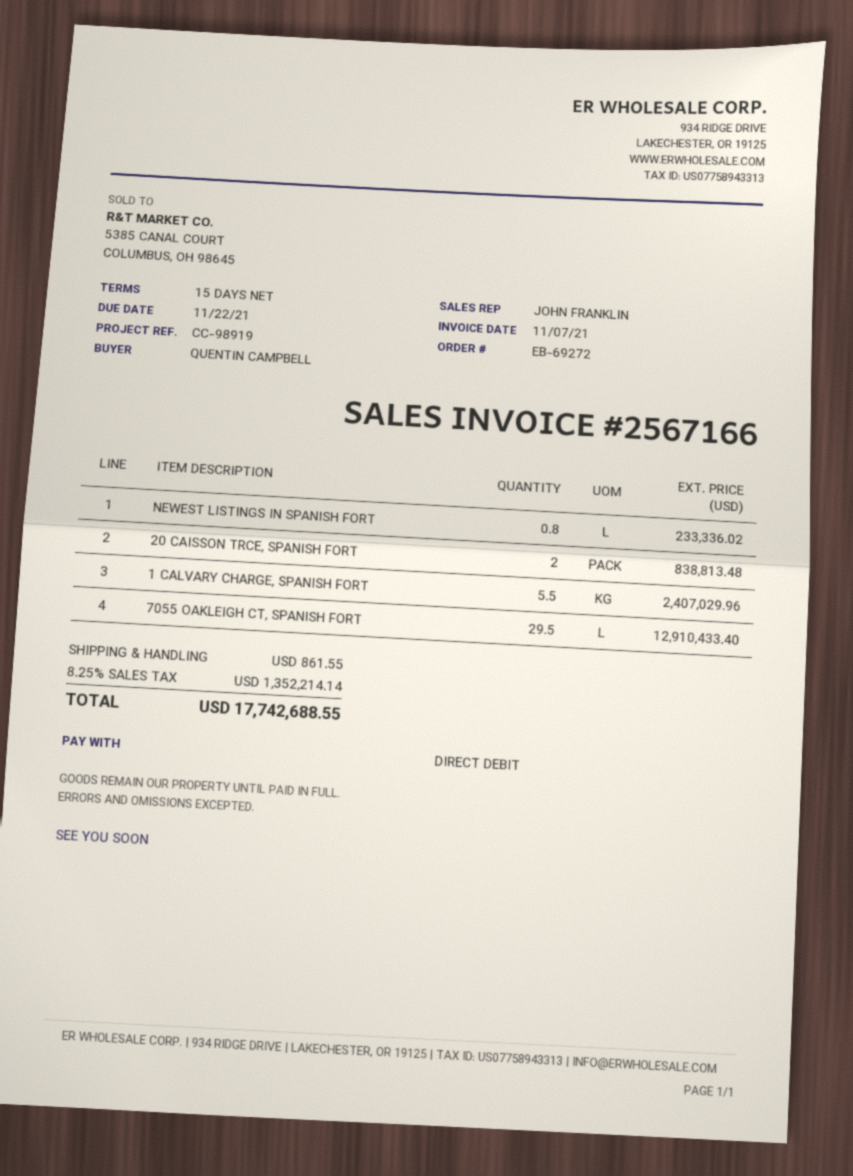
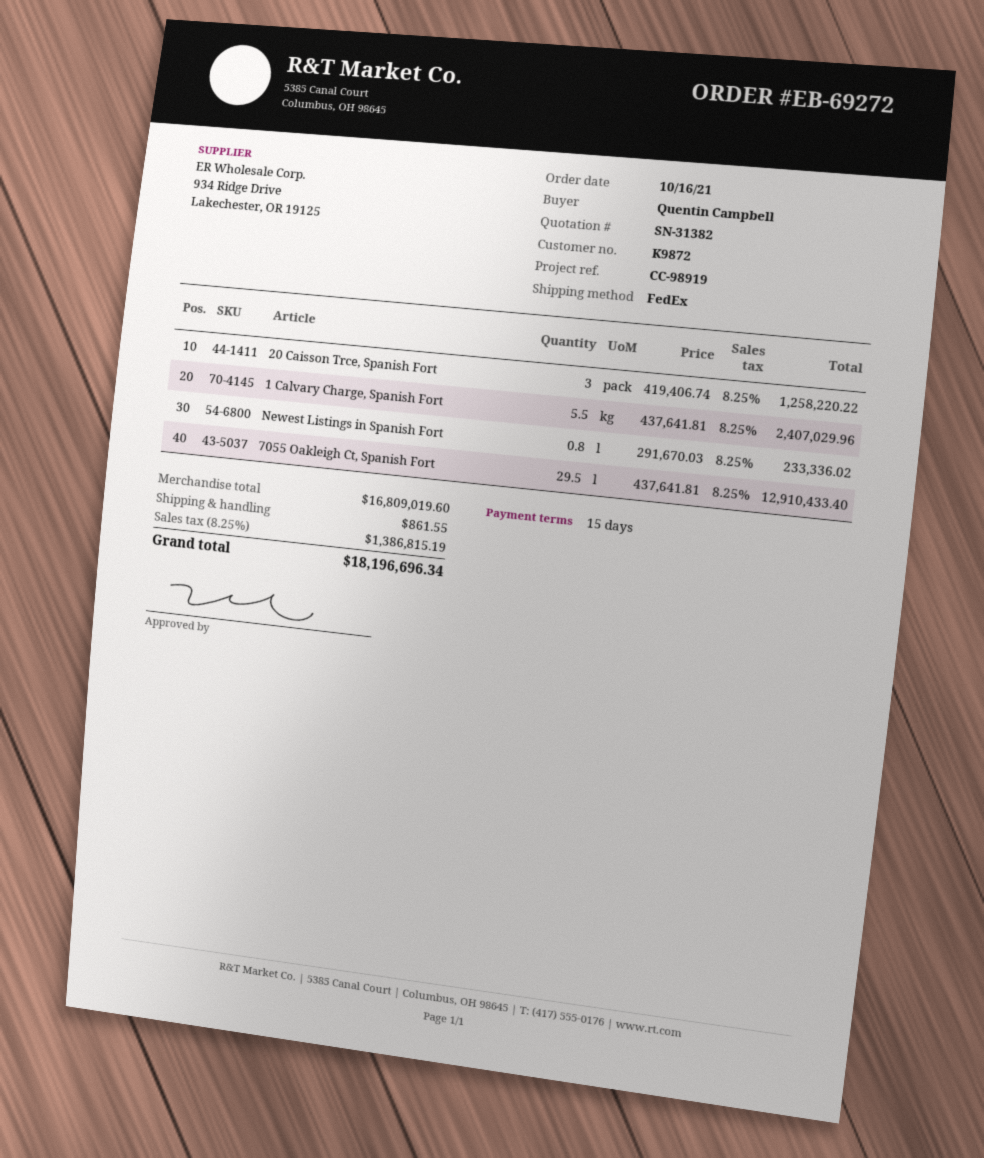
20 CAISSON TRCE, SPANISH FORT: 2 for 838813.48 -> 3 for 1258220.22
tax: 8.25% = 1352214.14 -> 8.25% = 1386815.19
total: 17742688.55 -> 18196696.34

